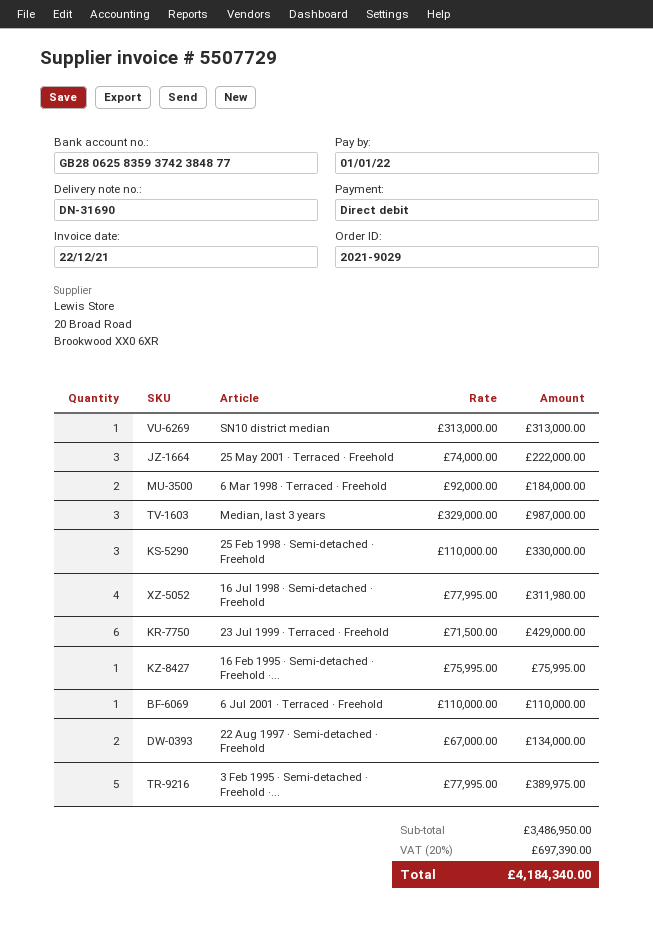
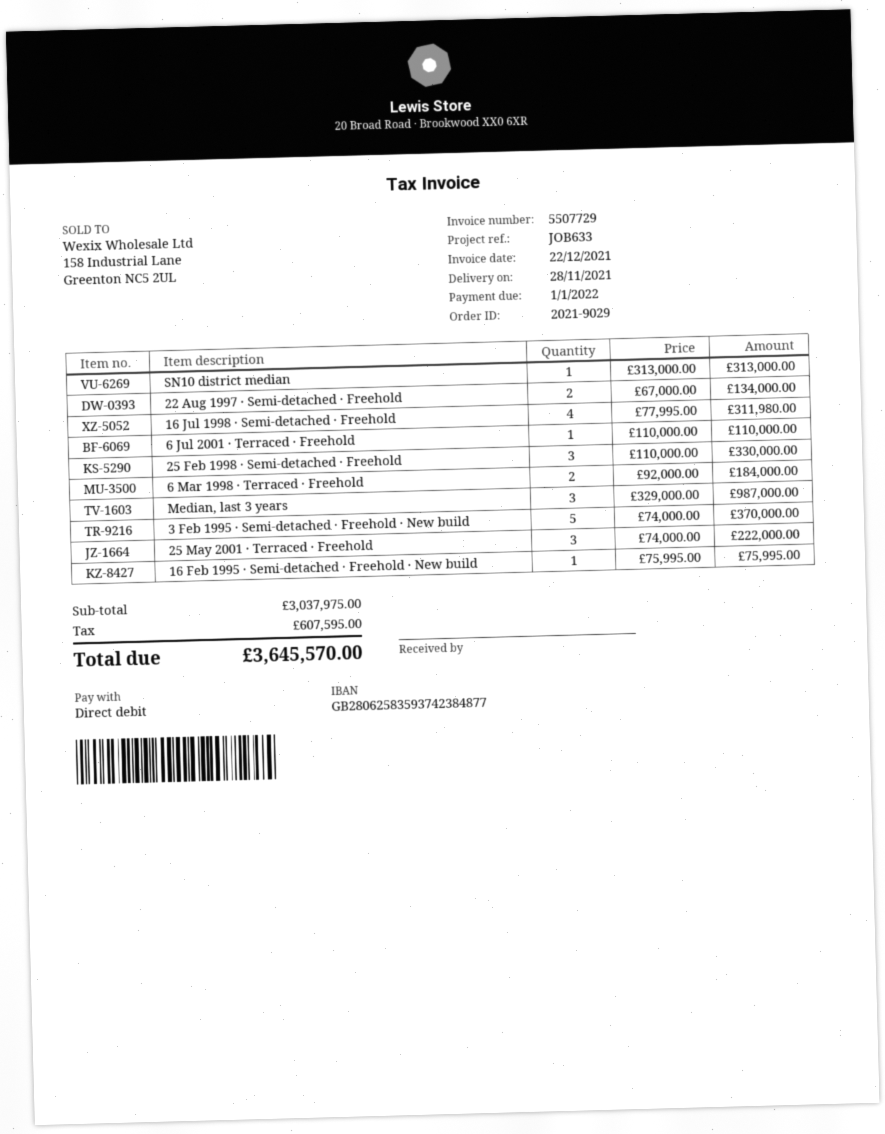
23 Jul 1999 · Terraced · Freehold: 6 x 71500.00 = 429000.00 -> none
3 Feb 1995 · Semi-detached · Freehold ·...: 5 x 77995.00 = 389975.00 -> 5 x 74000.00 = 370000.00
subtotal: 3486950.00 -> 3037975.00
tax: 697390.00 -> 607595.00
total: 4184340.00 -> 3645570.00

